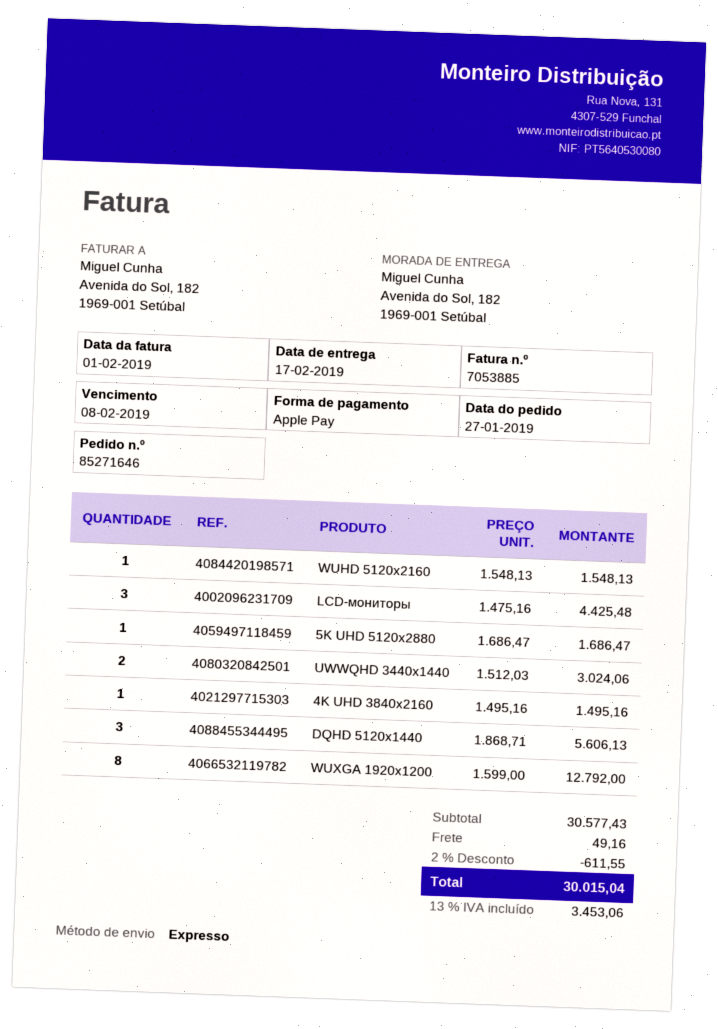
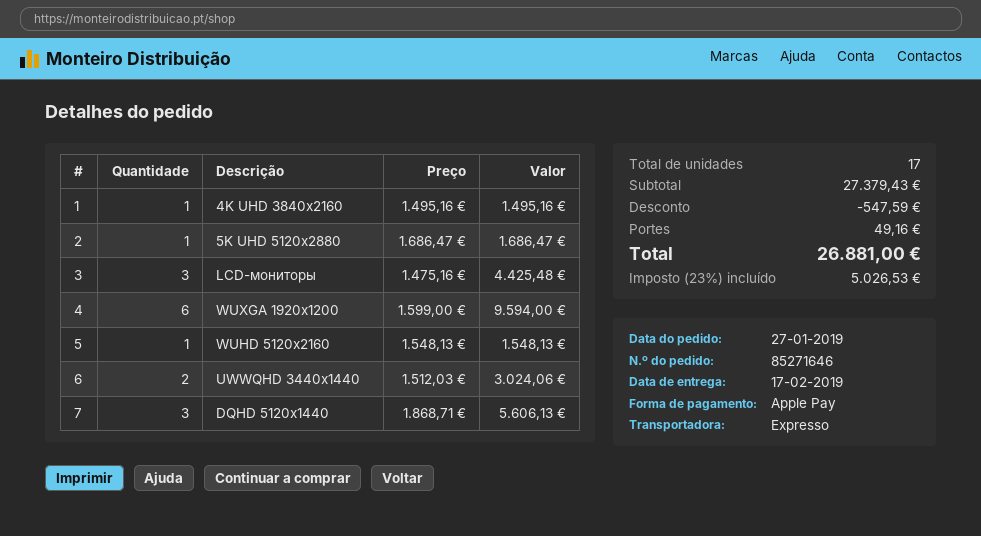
WUXGA 1920x1200: 8 x 1599.00 = 12792.00 -> 6 x 1599.00 = 9594.00
subtotal: 30577.43 -> 27379.43
discount: 611.55 -> 547.59
tax: 13% = 3453.06 -> 23% = 5026.53
total: 30015.04 -> 26881.00

